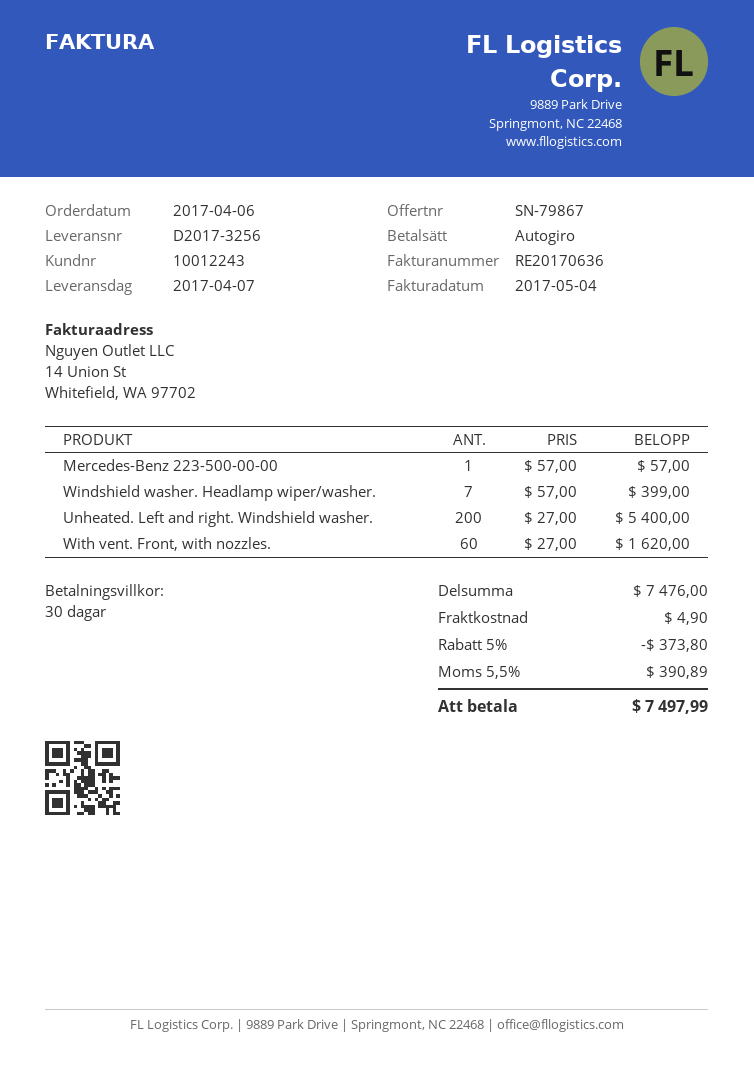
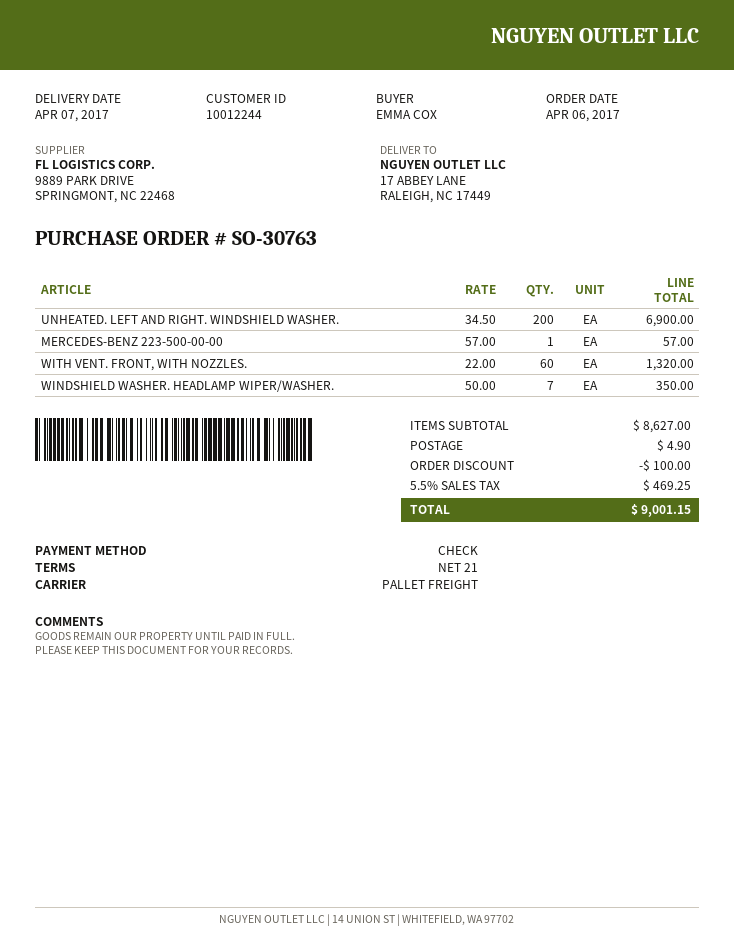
payment terms: 30 days -> 21 days
customer number: 10012243 -> 10012244
payment method: direct debit -> cheque
Windshield washer. Headlamp wiper/washer.: 7 x 57.00 = 399.00 -> 7 x 50.00 = 350.00
Unheated. Left and right. Windshield washer.: 200 x 27.00 = 5400.00 -> 200 x 34.50 = 6900.00
With vent. Front, with nozzles.: 60 x 27.00 = 1620.00 -> 60 x 22.00 = 1320.00
subtotal: 7476.00 -> 8627.00
discount: 373.80 -> 100.00
tax: 5.5% = 390.89 -> 5.5% = 469.25
total: 7497.99 -> 9001.15

